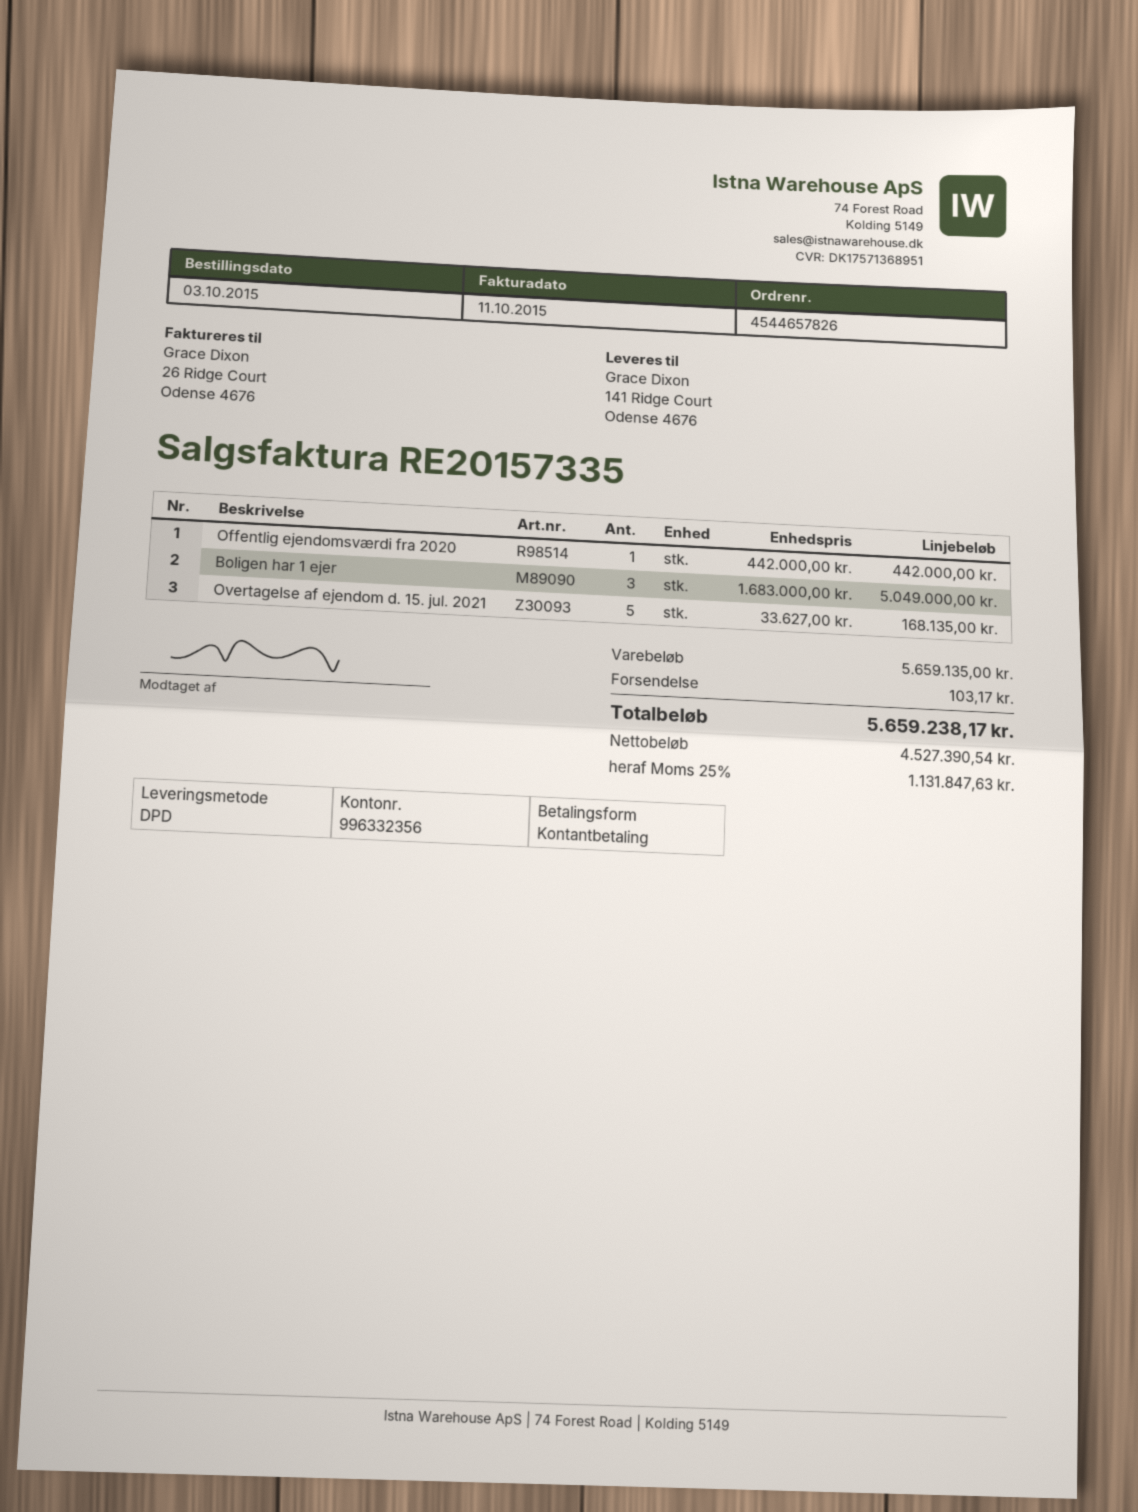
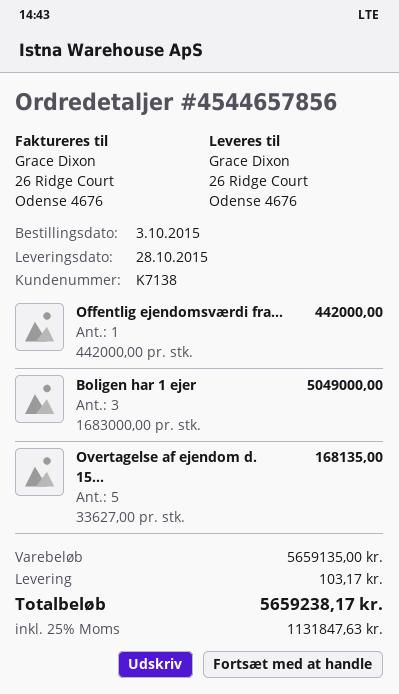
order number: 4544657826 -> 4544657856
ship to: 141 Ridge Court, Odense 4676 -> 26 Ridge Court, Odense 4676

